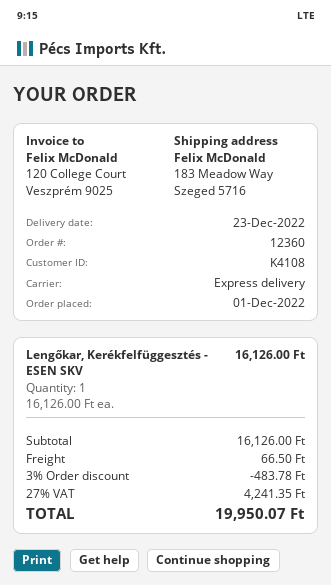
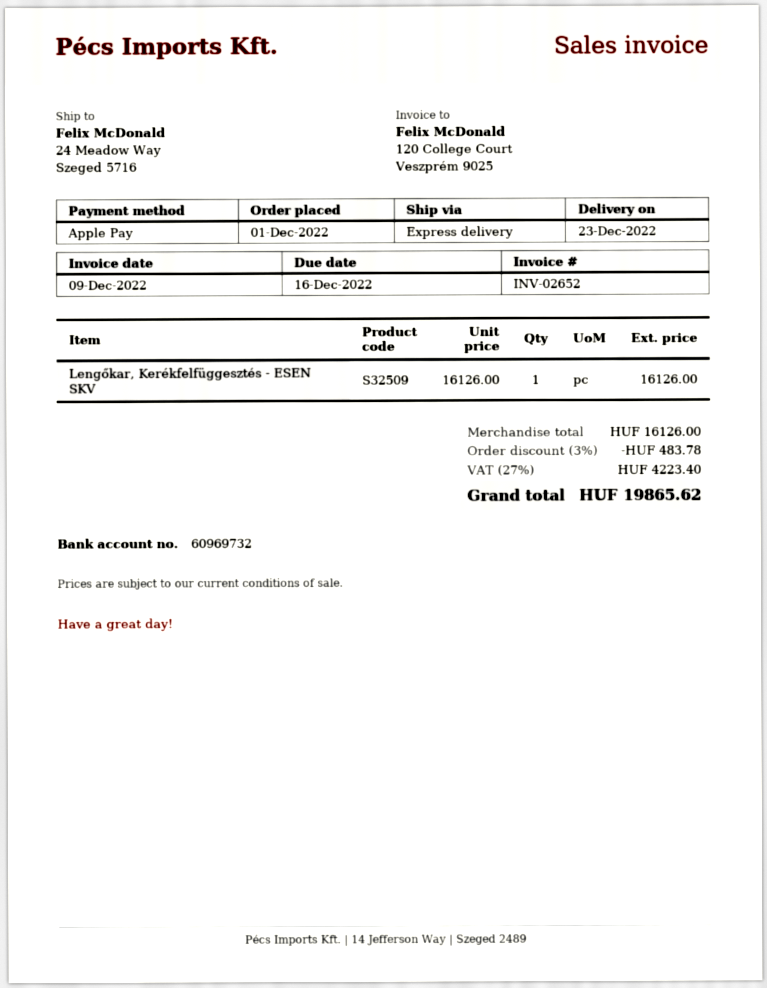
ship to: 183 Meadow Way, Szeged 5716 -> 24 Meadow Way, Szeged 5716
shipping: 66.50 -> none
tax: 27% = 4241.35 -> 27% = 4223.40
total: 19950.07 -> 19865.62

